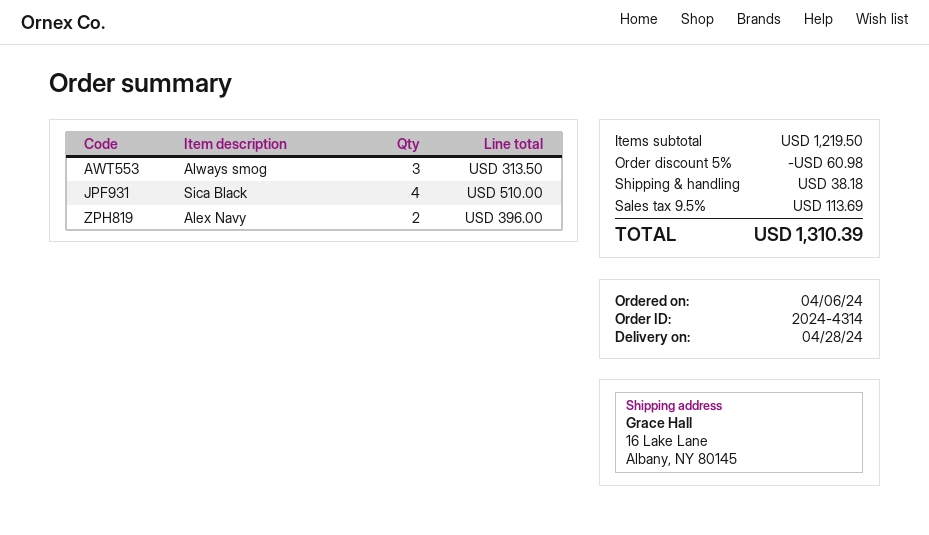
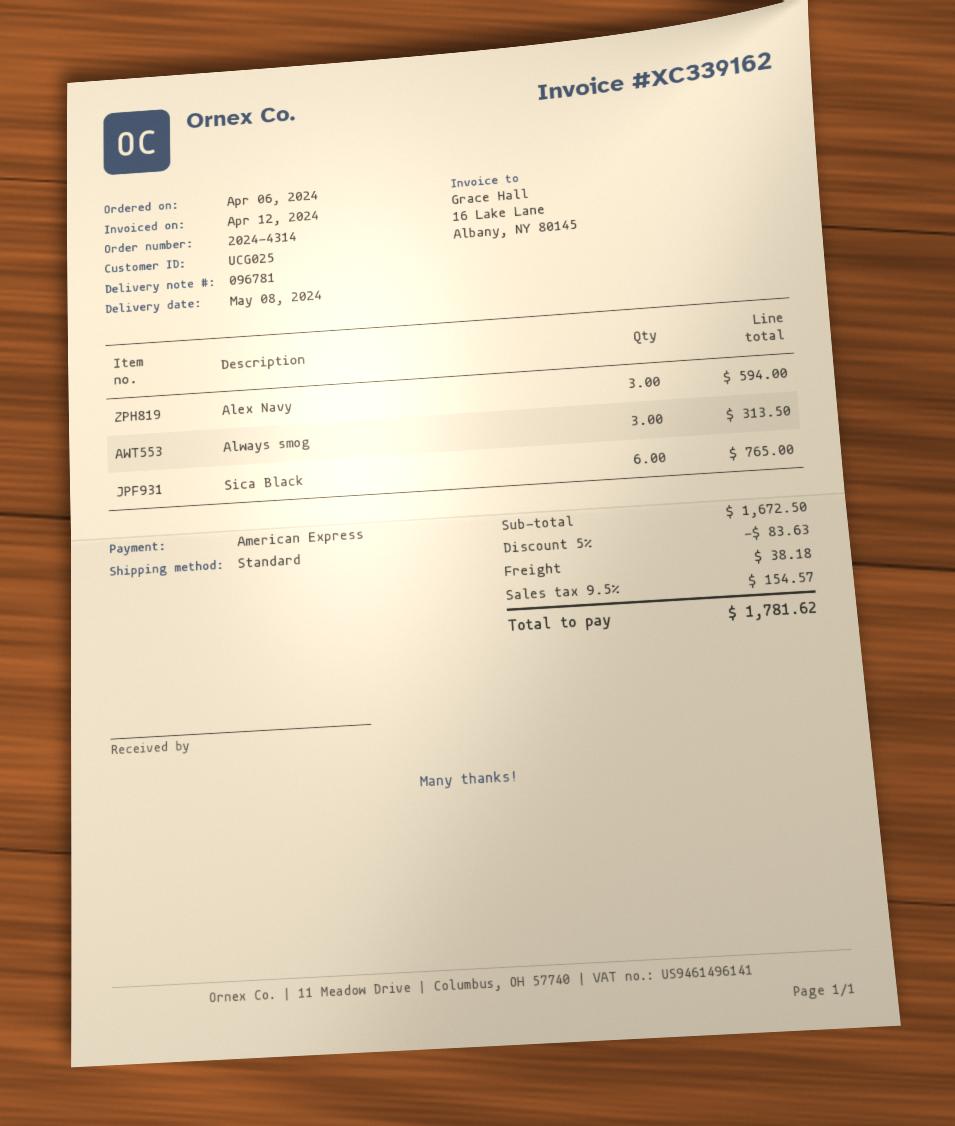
delivery date: 2024-04-28 -> 2024-05-08
Sica Black: 4 for 510.00 -> 6 for 765.00
Alex Navy: 2 for 396.00 -> 3 for 594.00
subtotal: 1219.50 -> 1672.50
discount: 5% = 60.98 -> 5% = 83.63
tax: 9.5% = 113.69 -> 9.5% = 154.57
total: 1310.39 -> 1781.62

